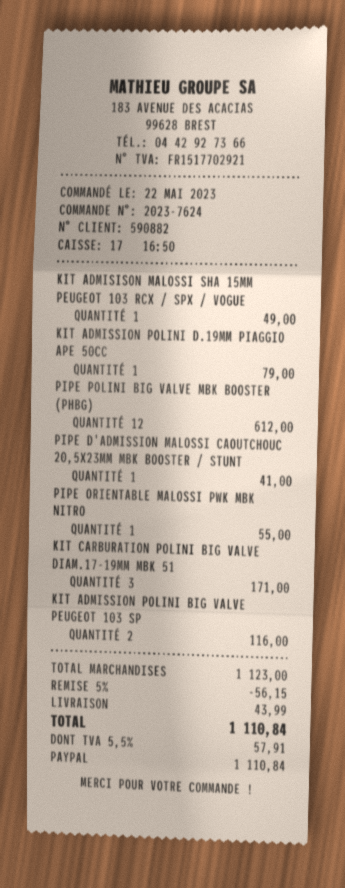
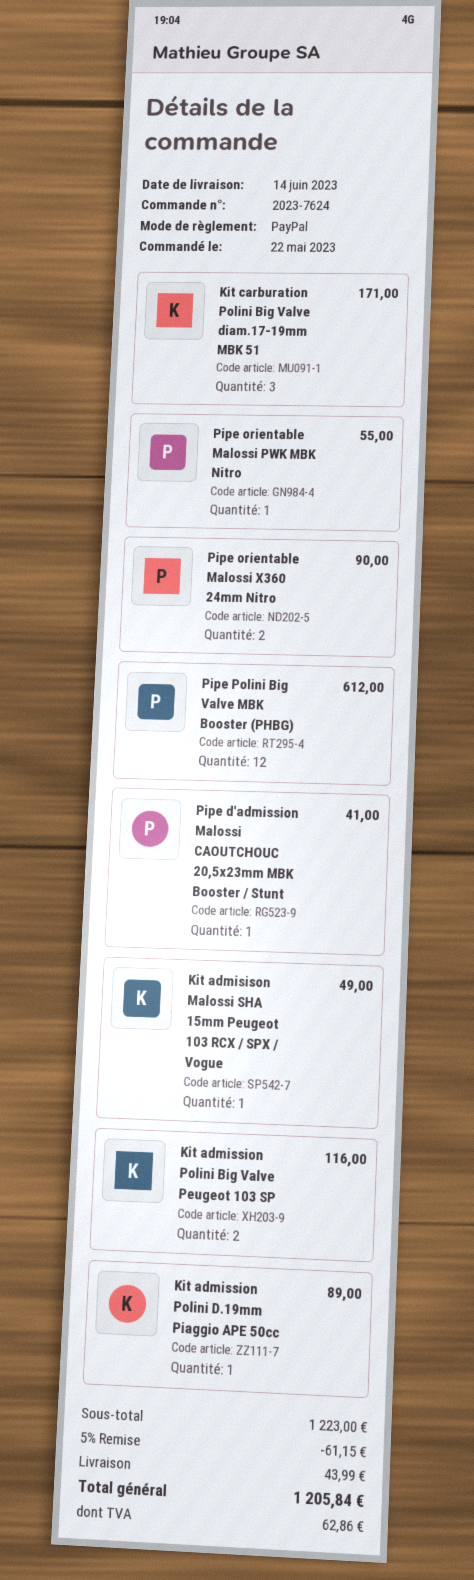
KIT ADMISSION POLINI D.19MM PIAGGIO APE 50CC: 1 for 79.00 -> 1 for 89.00
Pipe orientable Malossi X360 24mm Nitro: none -> 2 for 90.00
subtotal: 1123.00 -> 1223.00
discount: 5% = 56.15 -> 5% = 61.15
tax: 57.91 -> 62.86
total: 1110.84 -> 1205.84

